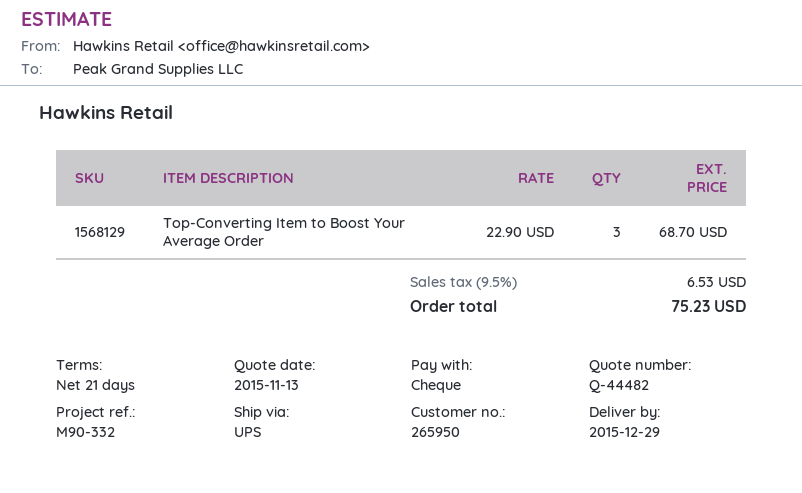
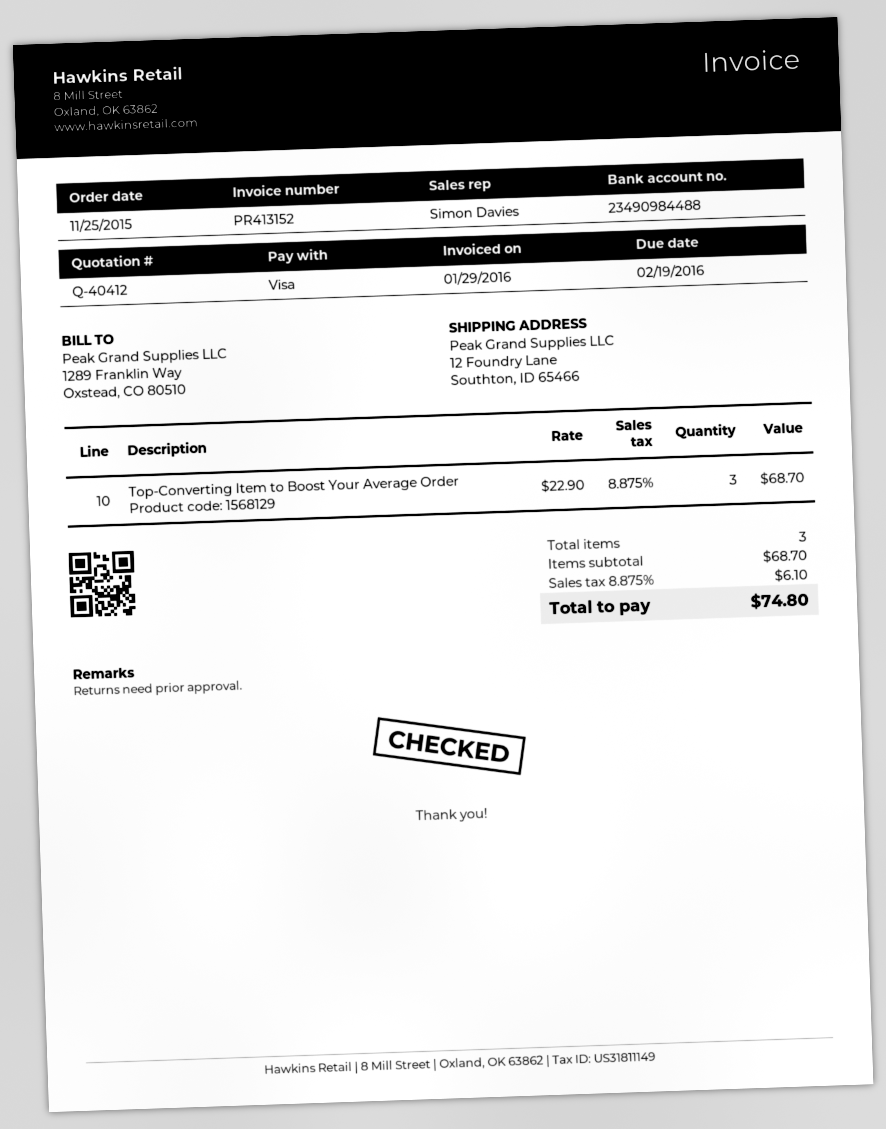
quote number: Q-44482 -> Q-40412
payment method: cheque -> Visa
tax: 9.5% = 6.53 -> 8.875% = 6.10
total: 75.23 -> 74.80

